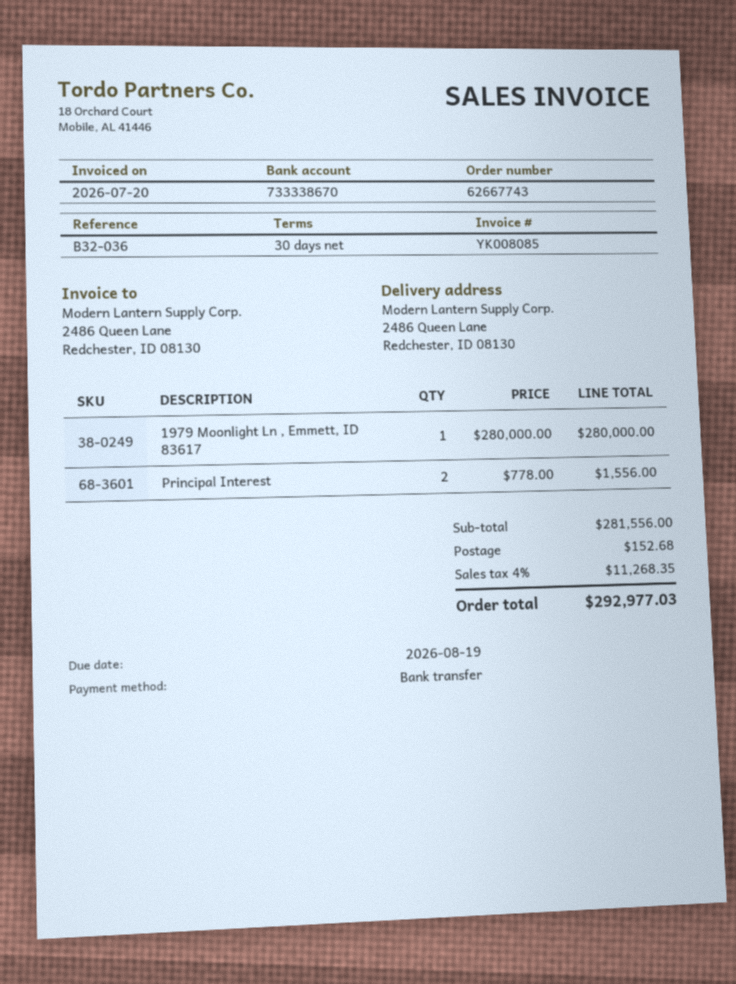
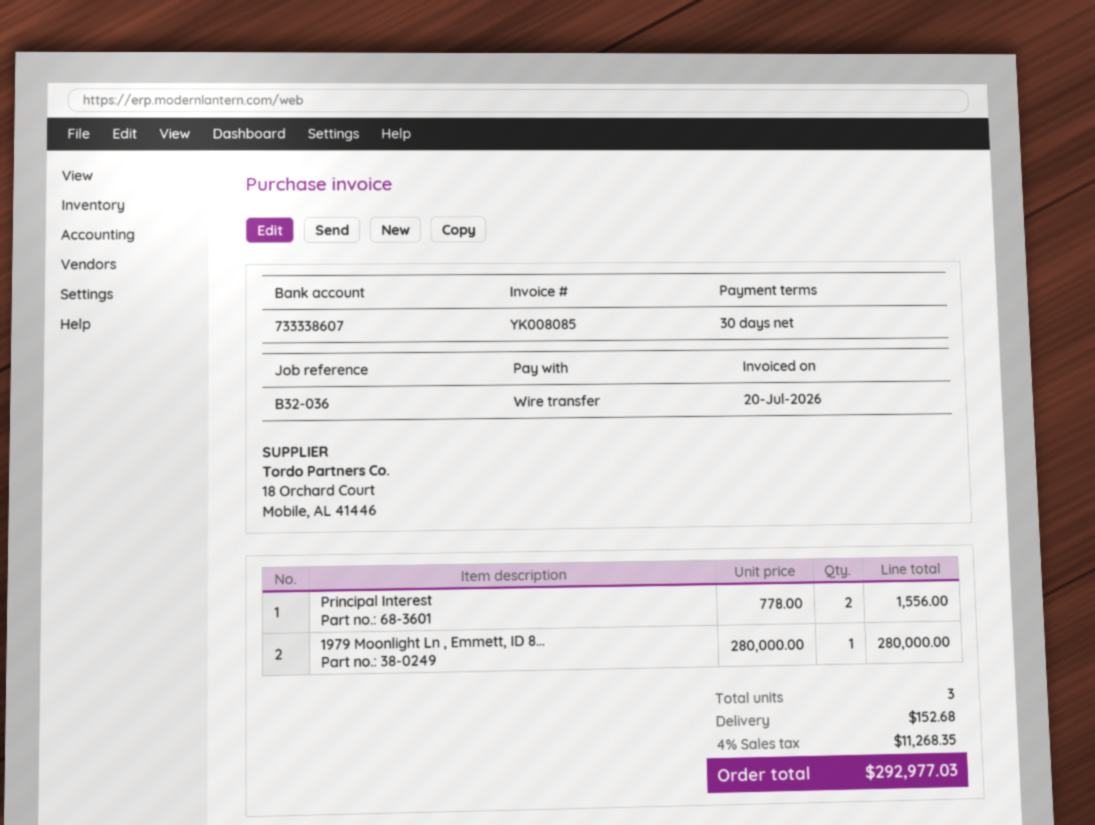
bank account: 733338670 -> 733338607

